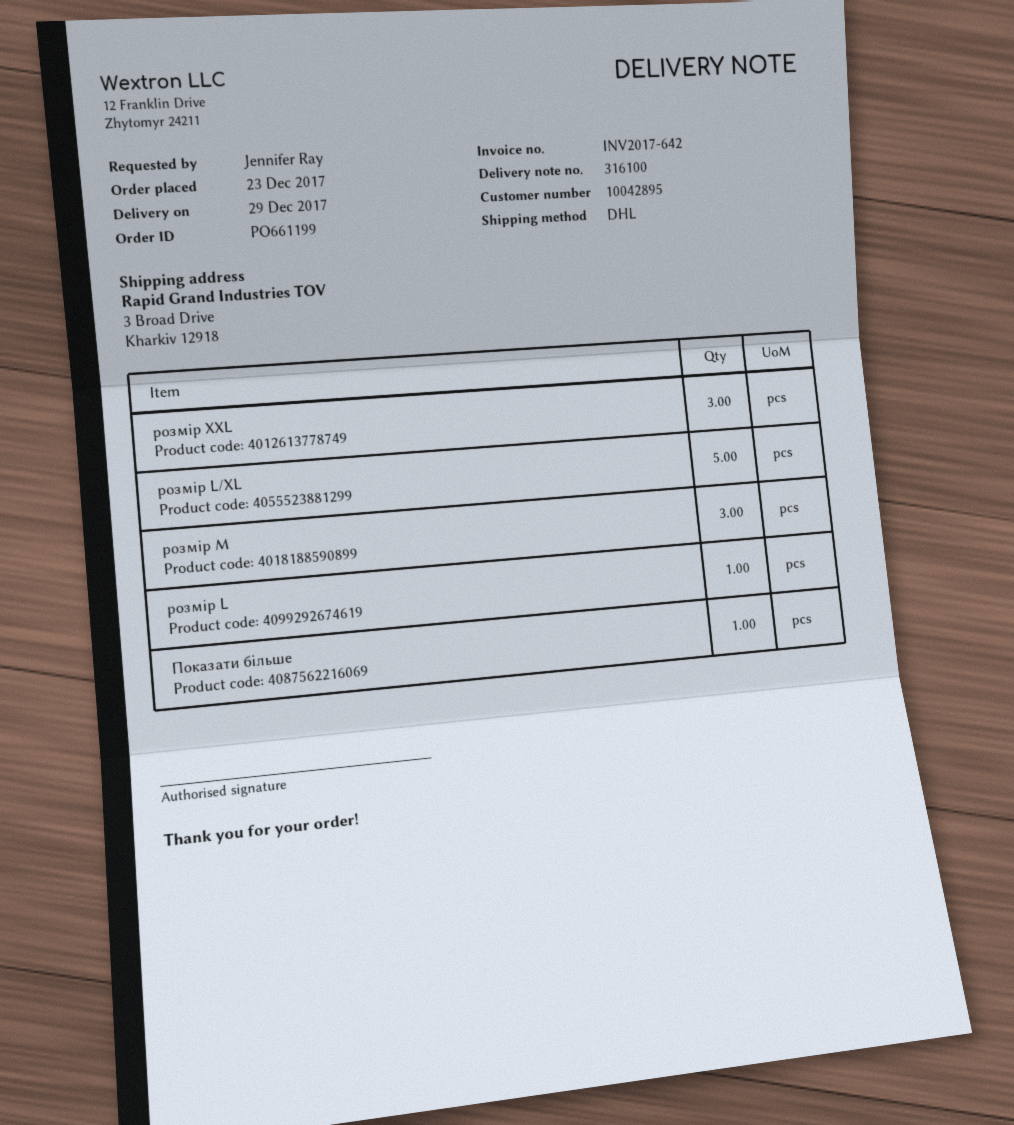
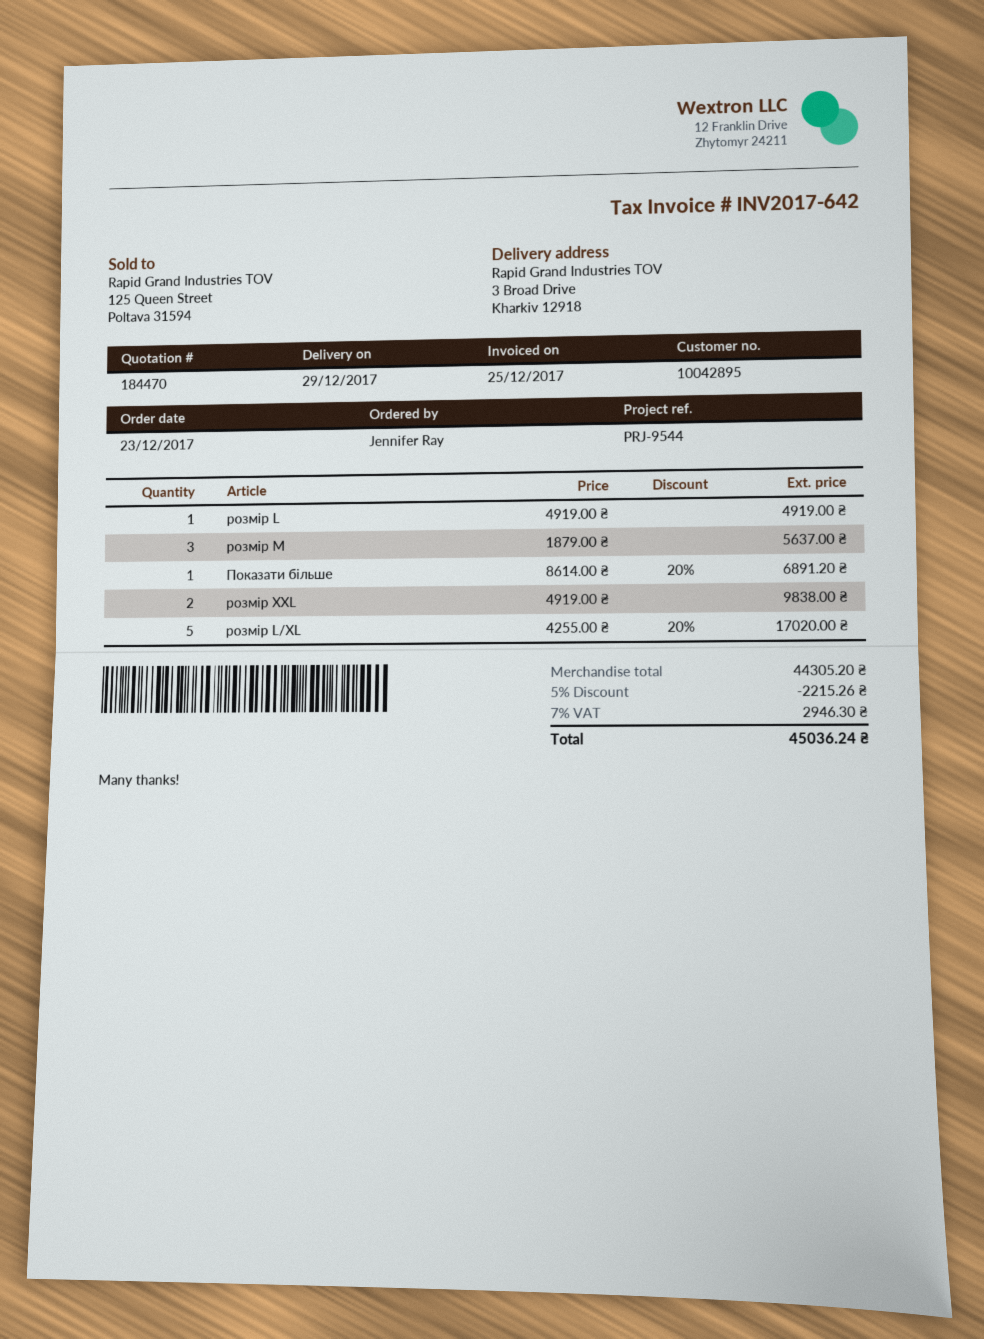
розмір XXL: 3 -> 2

